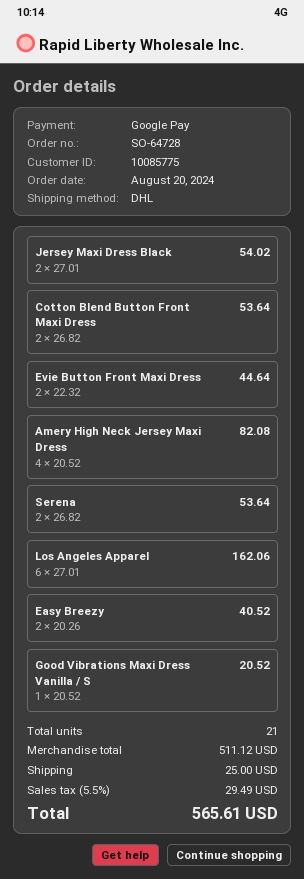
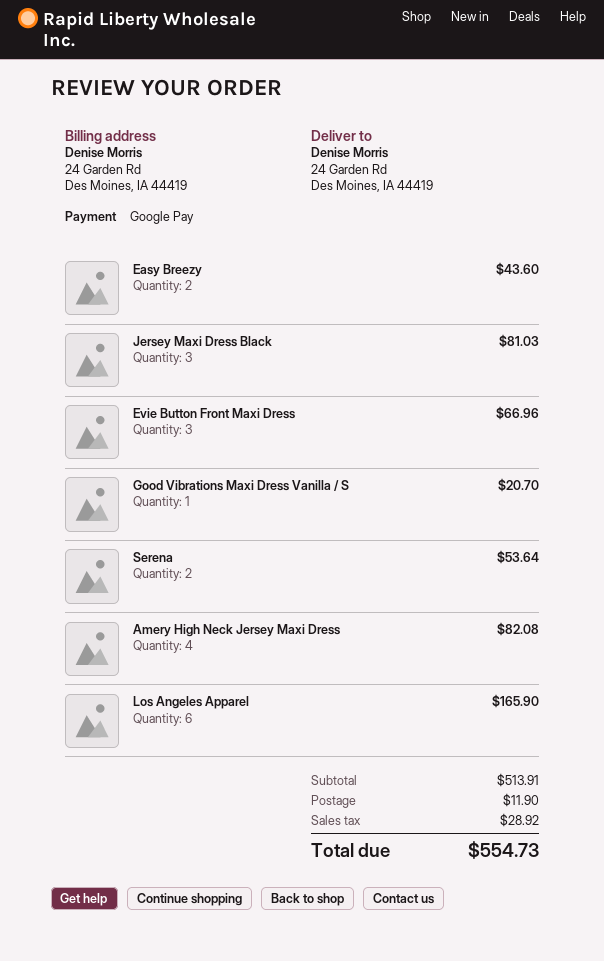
Jersey Maxi Dress Black: 2 for 54.02 -> 3 for 81.03
Cotton Blend Button Front Maxi Dress: 2 for 53.64 -> none
Evie Button Front Maxi Dress: 2 for 44.64 -> 3 for 66.96
Los Angeles Apparel: 6 for 162.06 -> 6 for 165.90
Easy Breezy: 2 for 40.52 -> 2 for 43.60
Good Vibrations Maxi Dress Vanilla / S: 1 for 20.52 -> 1 for 20.70
subtotal: 511.12 -> 513.91
shipping: 25.00 -> 11.90
tax: 29.49 -> 28.92
total: 565.61 -> 554.73

